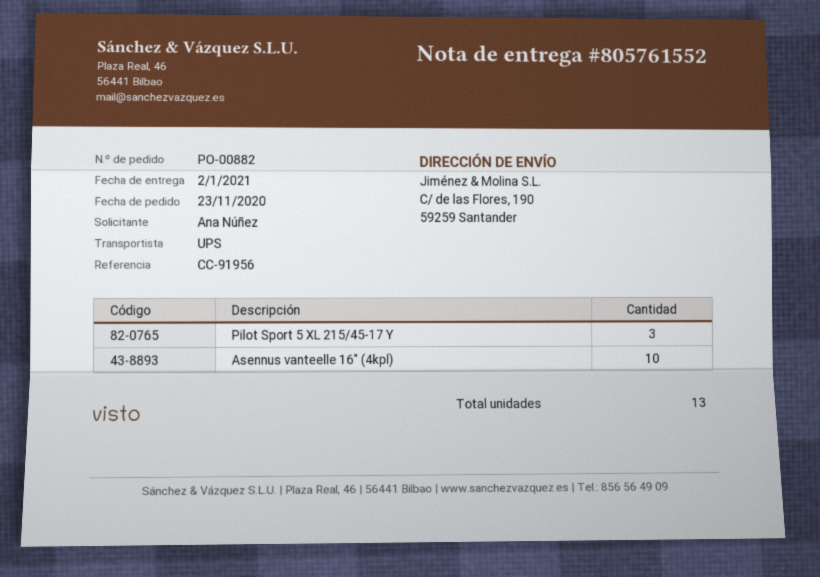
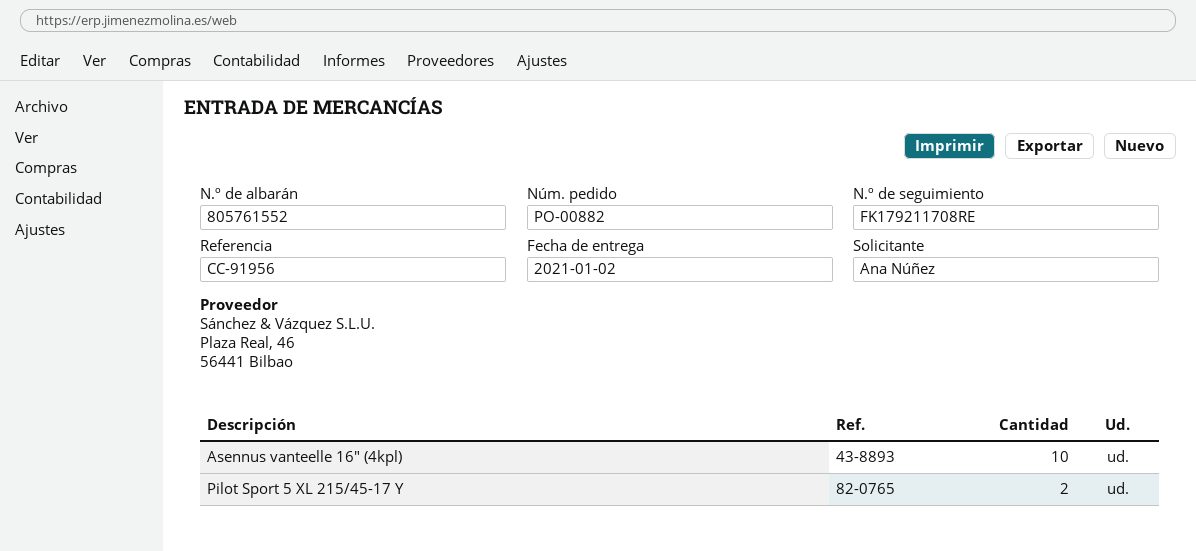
Pilot Sport 5 XL 215/45-17 Y: 3 -> 2

